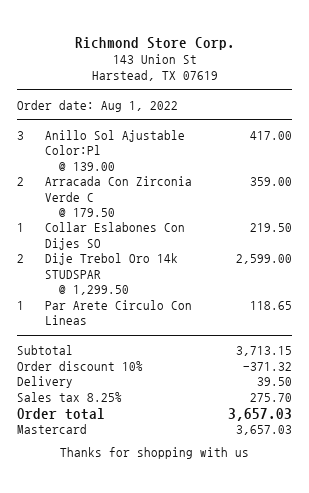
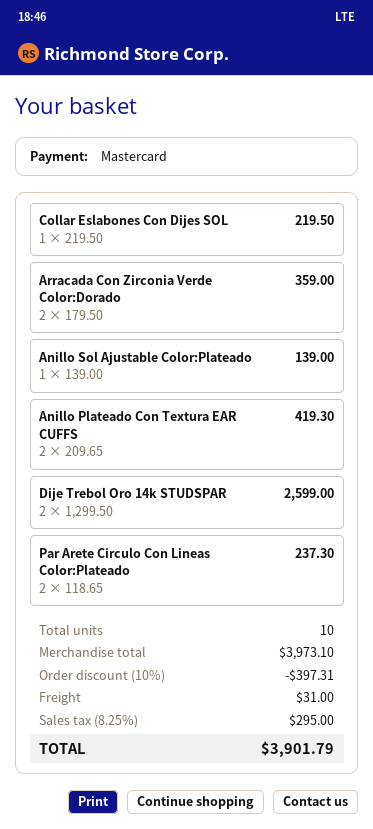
Anillo Sol Ajustable Color:Pl: 3 x 139.00 = 417.00 -> 1 x 139.00 = 139.00
Par Arete Circulo Con Lineas: 1 x 118.65 = 118.65 -> 2 x 118.65 = 237.30
Anillo Plateado Con Textura EAR CUFFS: none -> 2 x 209.65 = 419.30
subtotal: 3713.15 -> 3973.10
discount: 10% = 371.32 -> 10% = 397.31
shipping: 39.50 -> 31.00
tax: 8.25% = 275.70 -> 8.25% = 295.00
total: 3657.03 -> 3901.79

